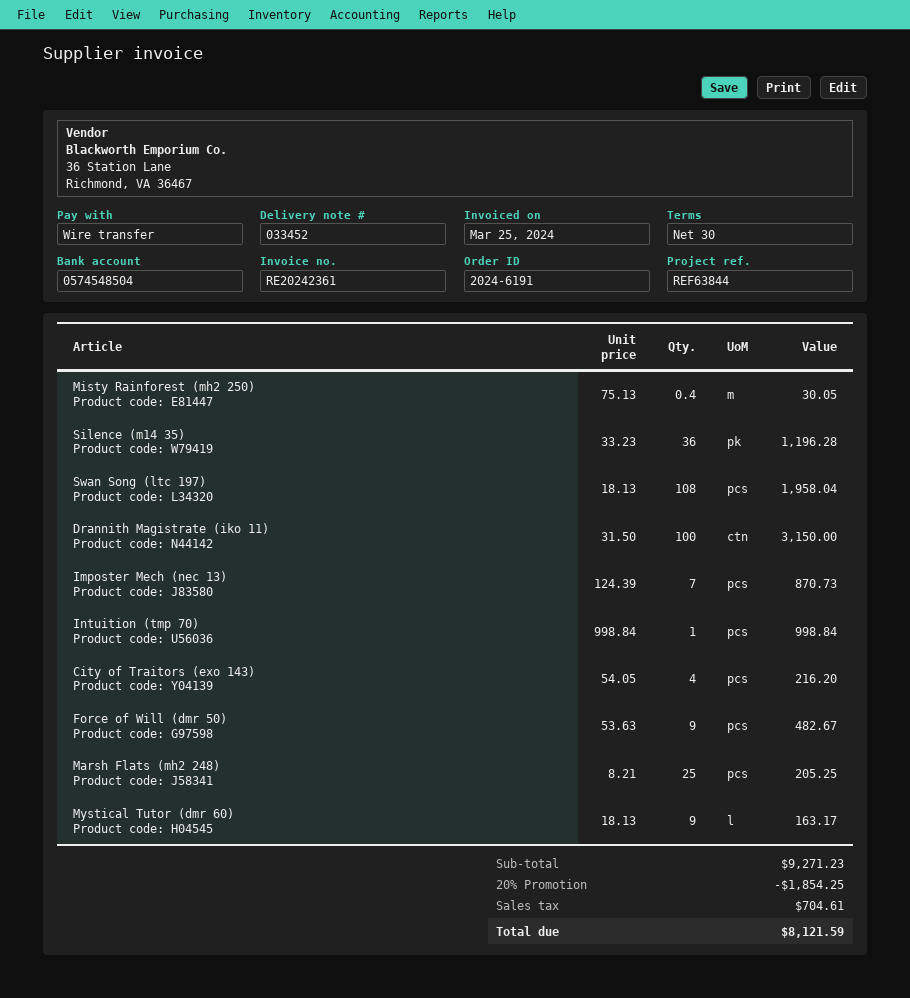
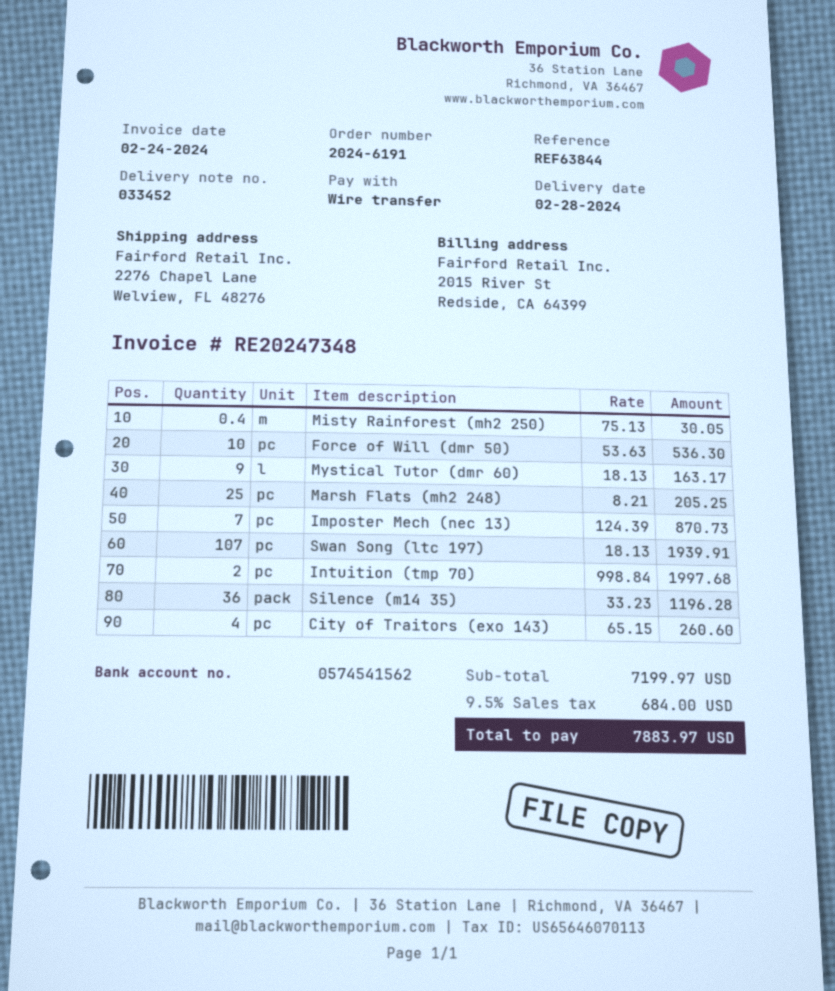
invoice number: RE20242361 -> RE20247348
invoice date: 2024-03-25 -> 2024-02-24
bank account: 0574548504 -> 0574541562
Swan Song (ltc 197): 108 x 18.13 = 1958.04 -> 107 x 18.13 = 1939.91
Drannith Magistrate (iko 11): 100 x 31.50 = 3150.00 -> none
Intuition (tmp 70): 1 x 998.84 = 998.84 -> 2 x 998.84 = 1997.68
City of Traitors (exo 143): 4 x 54.05 = 216.20 -> 4 x 65.15 = 260.60
Force of Will (dmr 50): 9 x 53.63 = 482.67 -> 10 x 53.63 = 536.30
subtotal: 9271.23 -> 7199.97
discount: 20% = 1854.25 -> none
tax: 704.61 -> 684.00
total: 8121.59 -> 7883.97

